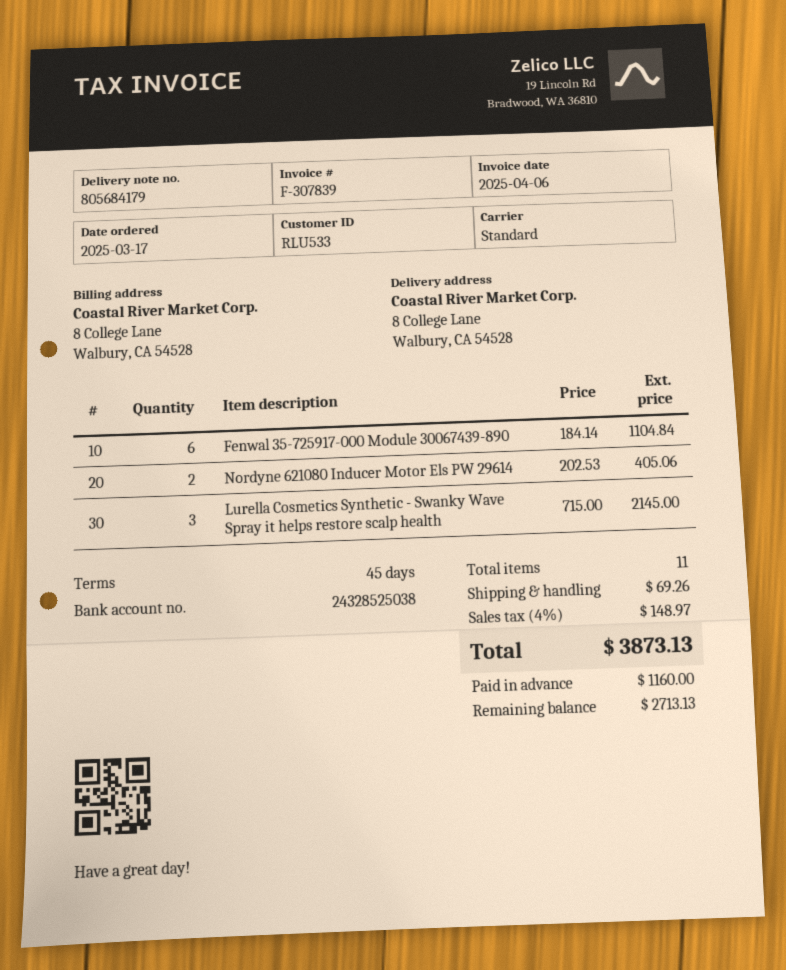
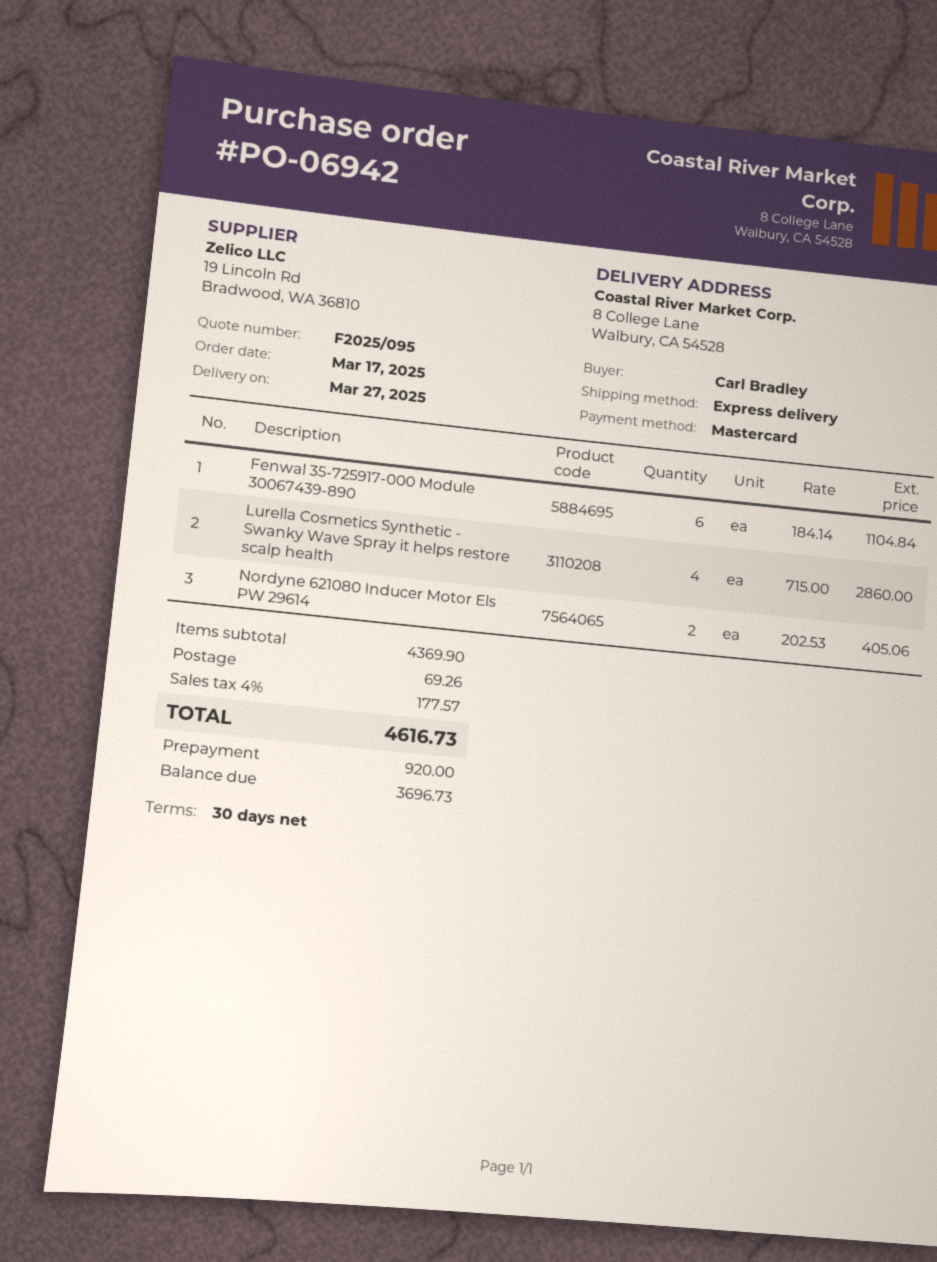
payment terms: 45 days -> 30 days
shipping method: standard -> express
Lurella Cosmetics Synthetic - Swanky Wave Spray it helps restore scalp health: 3 x 715.00 = 2145.00 -> 4 x 715.00 = 2860.00
tax: 4% = 148.97 -> 4% = 177.57
total: 3873.13 -> 4616.73
deposit: 1160.00 -> 920.00
balance: 2713.13 -> 3696.73

